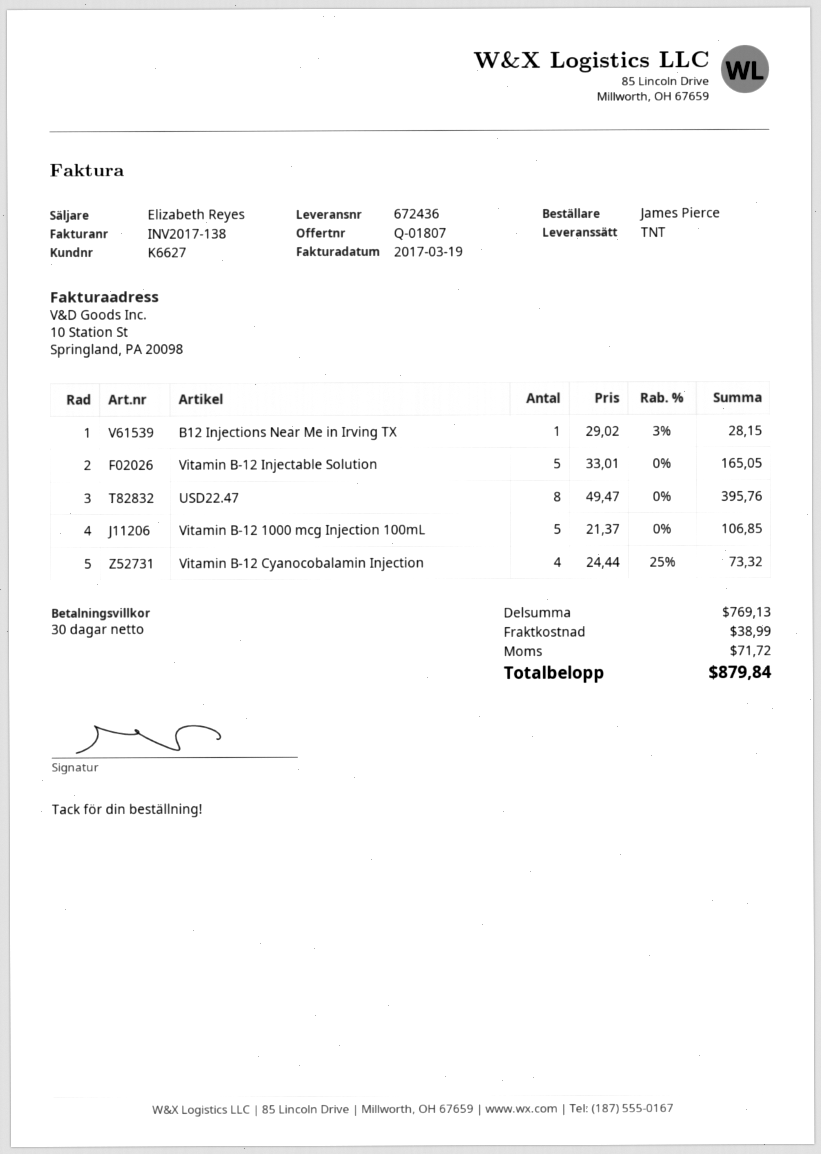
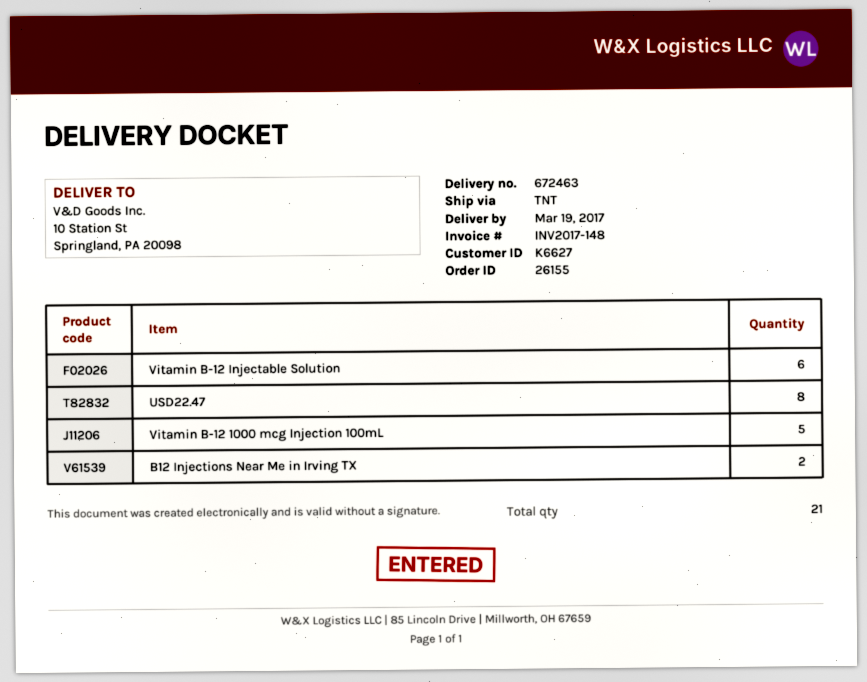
delivery note number: 672436 -> 672463
invoice number: INV2017-138 -> INV2017-148
B12 Injections Near Me in Irving TX: 1 -> 2
Vitamin B-12 Injectable Solution: 5 -> 6
Vitamin B-12 Cyanocobalamin Injection: 4 -> none

